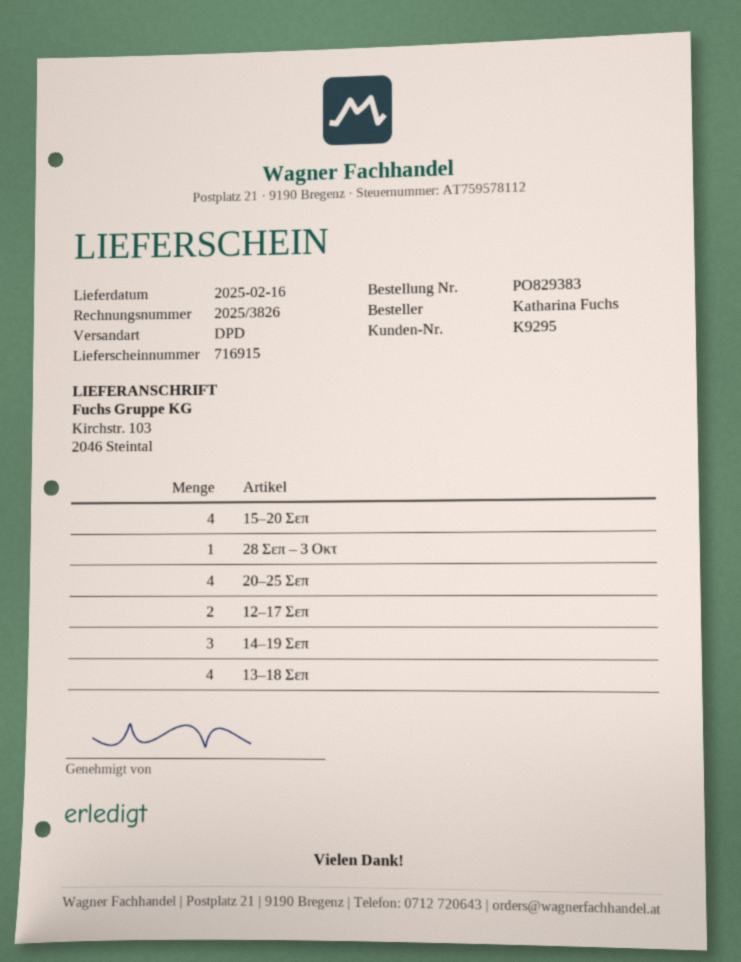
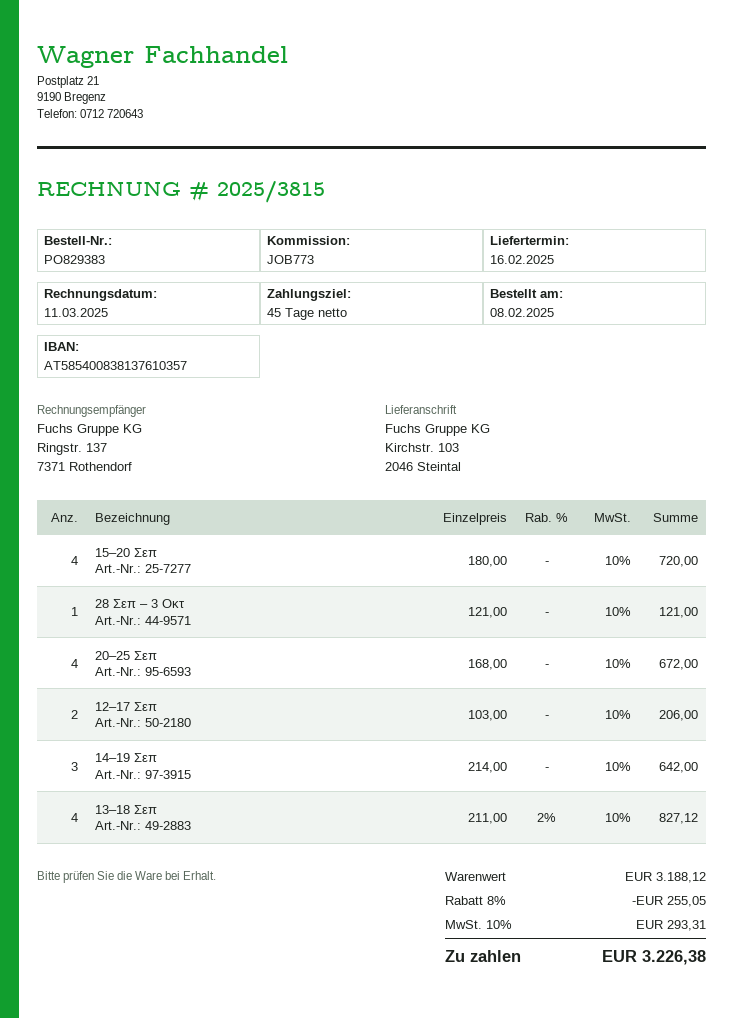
invoice number: 2025/3826 -> 2025/3815

